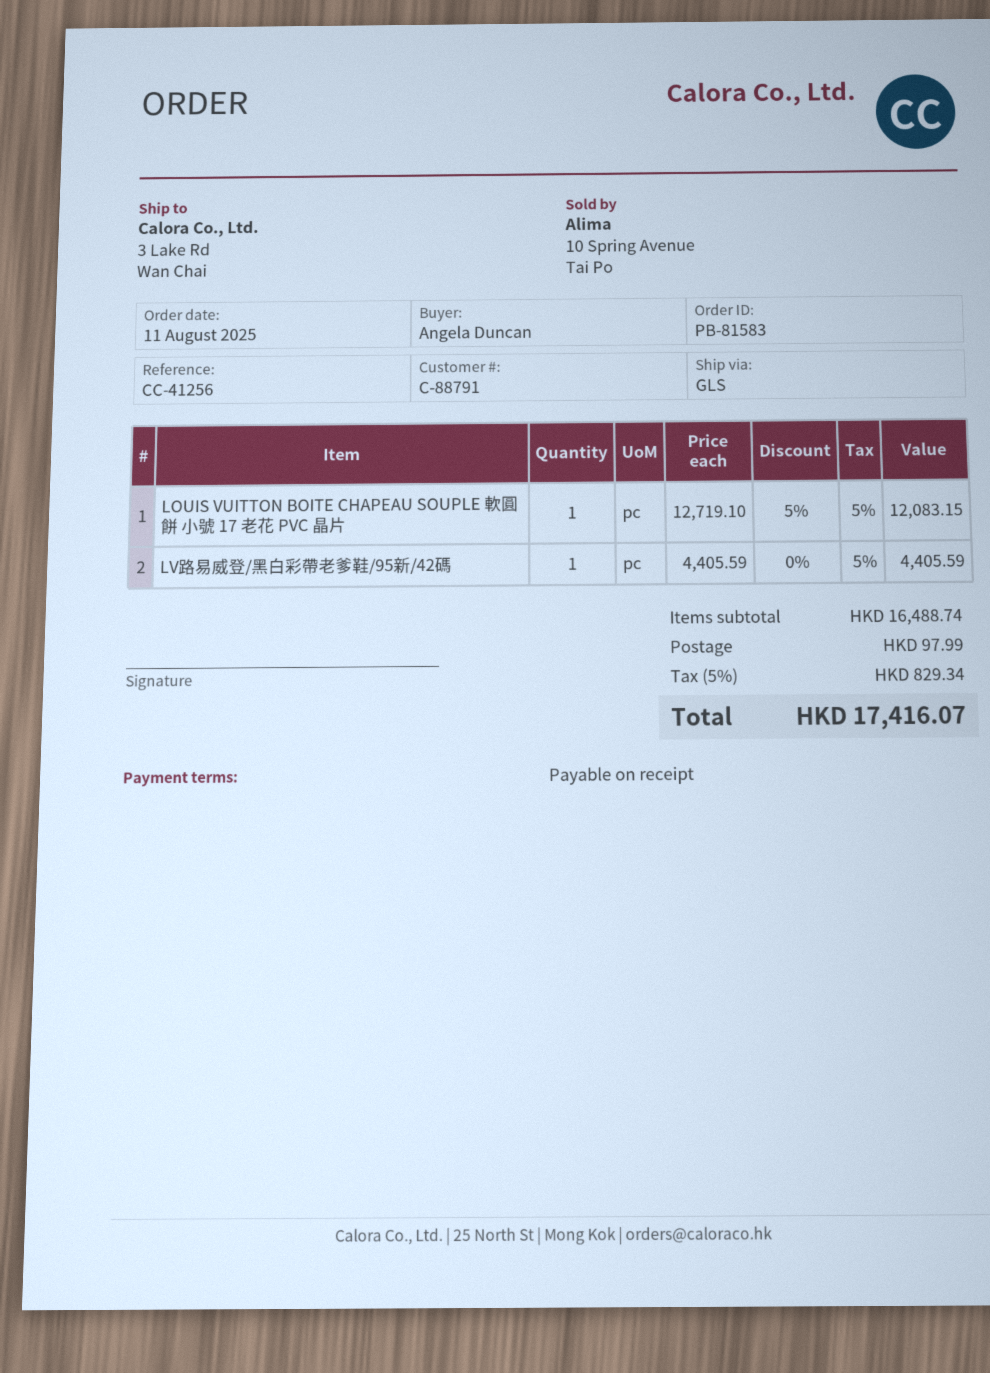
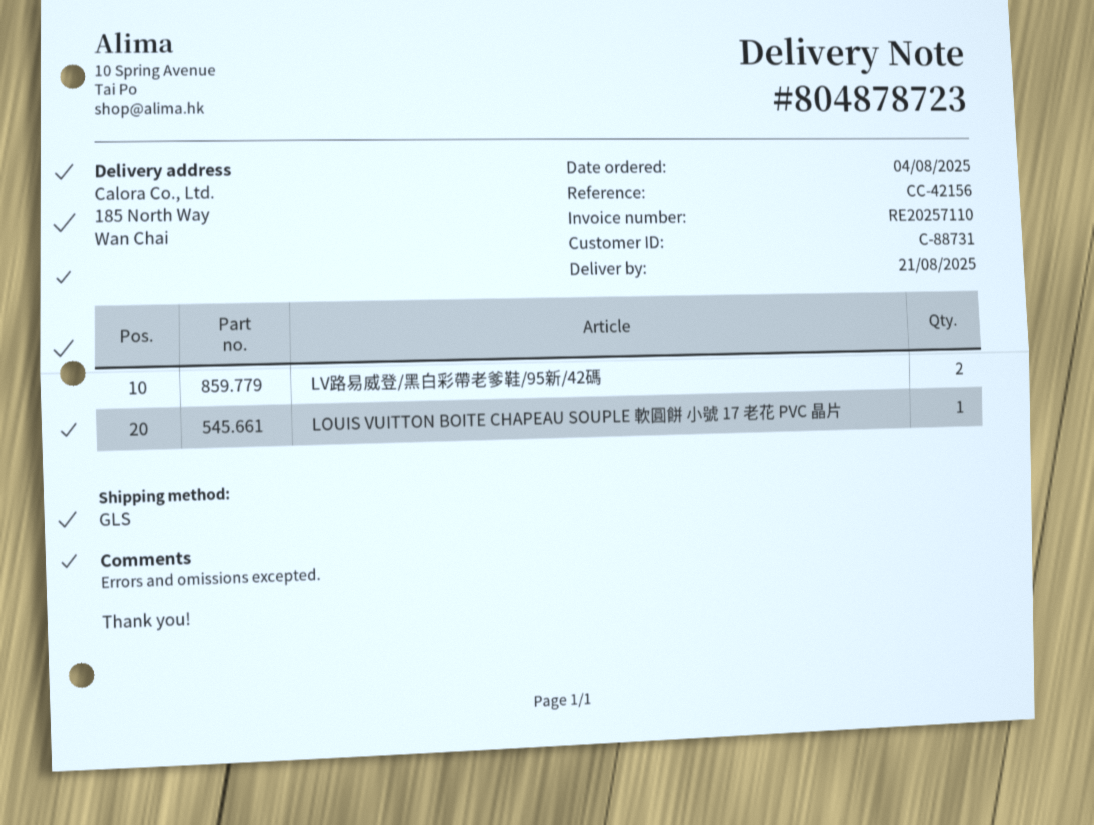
order date: 2025-08-11 -> 2025-08-04
customer number: C-88791 -> C-88731
reference: CC-41256 -> CC-42156
ship to: 3 Lake Rd, Wan Chai -> 185 North Way, Wan Chai
LV路易威登/黑白彩帶老爹鞋/95新/42碼: 1 -> 2

